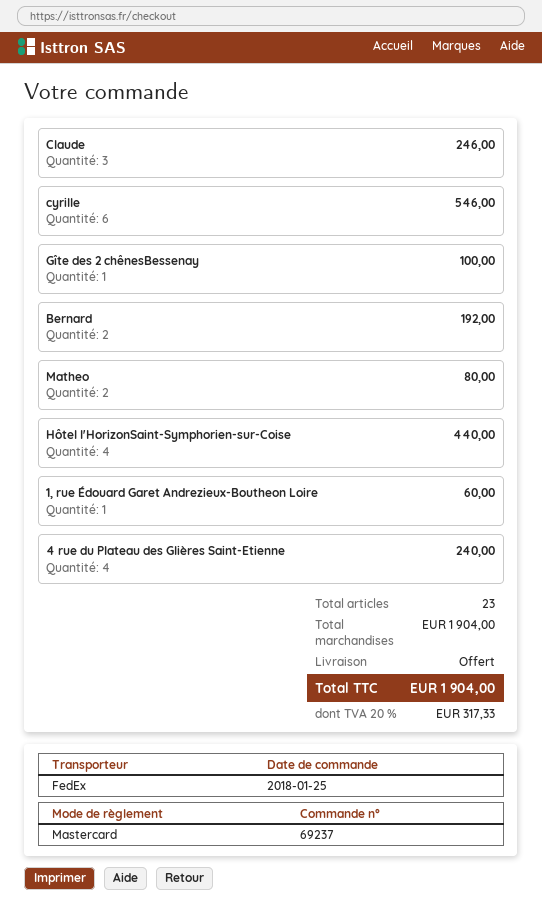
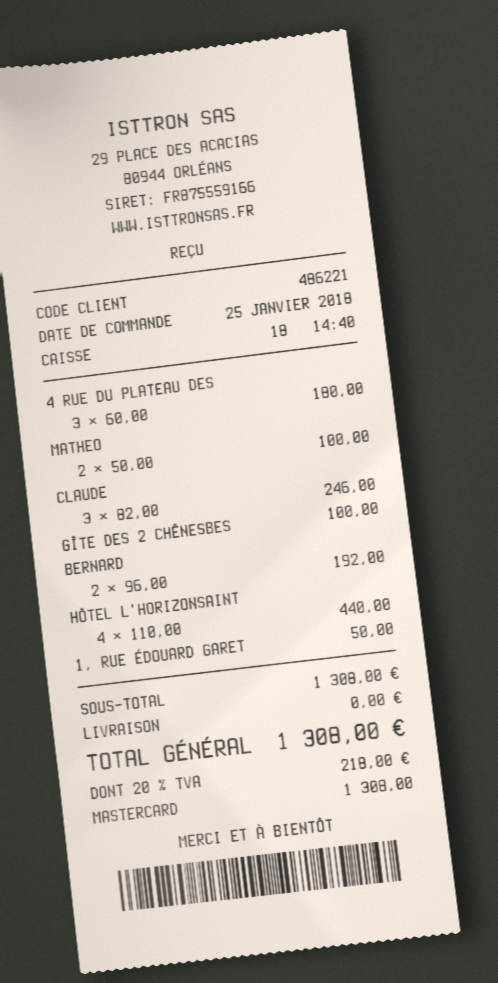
cyrille: 6 for 546.00 -> none
Matheo: 2 for 80.00 -> 2 for 100.00
1, rue Édouard Garet Andrezieux-Boutheon Loire: 1 for 60.00 -> 1 for 50.00
4 rue du Plateau des Glières Saint-Etienne: 4 for 240.00 -> 3 for 180.00
subtotal: 1904.00 -> 1308.00
tax: 20% = 317.33 -> 20% = 218.00
total: 1904.00 -> 1308.00

